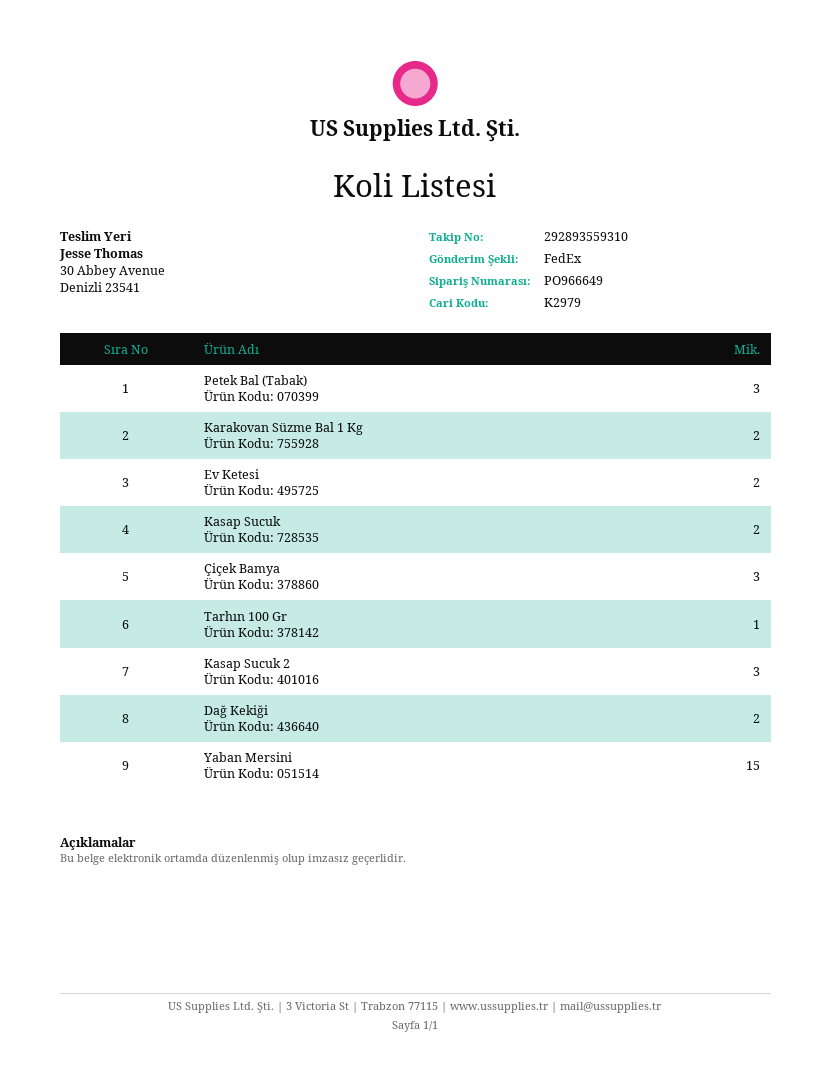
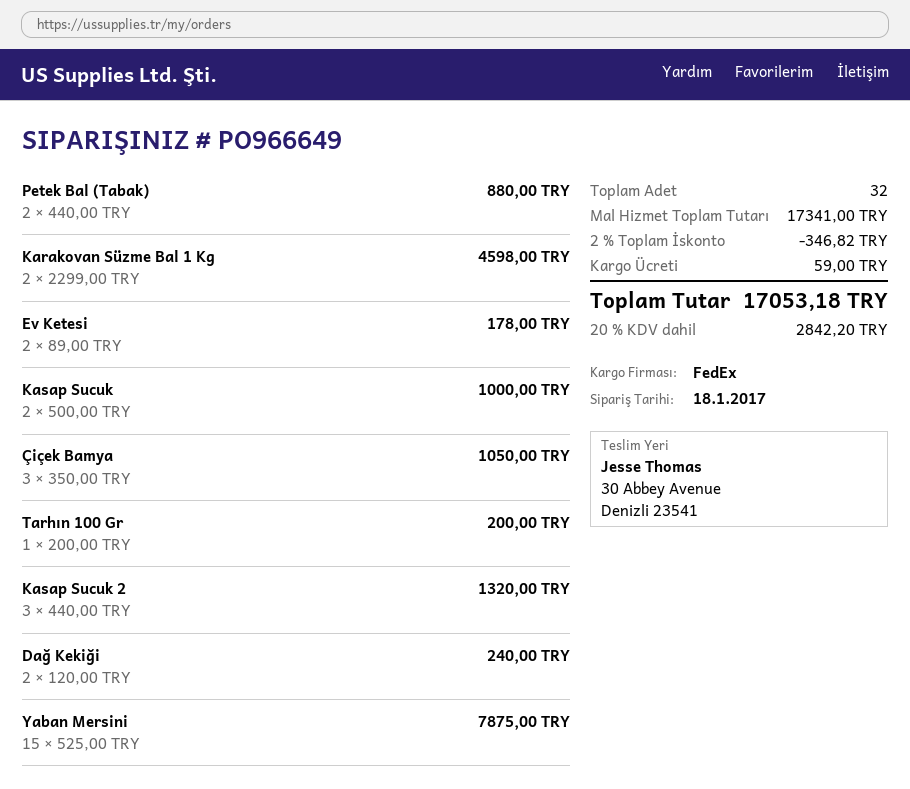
Petek Bal (Tabak): 3 -> 2

